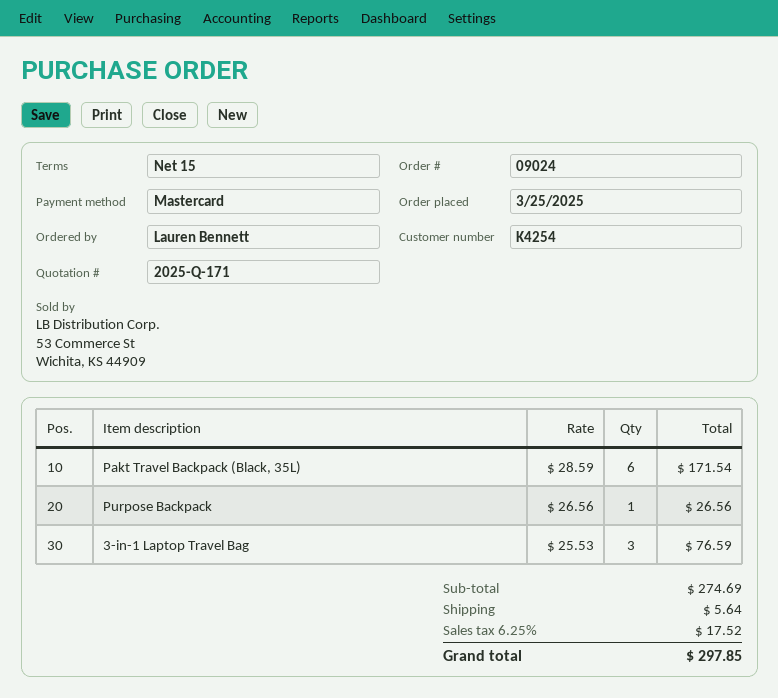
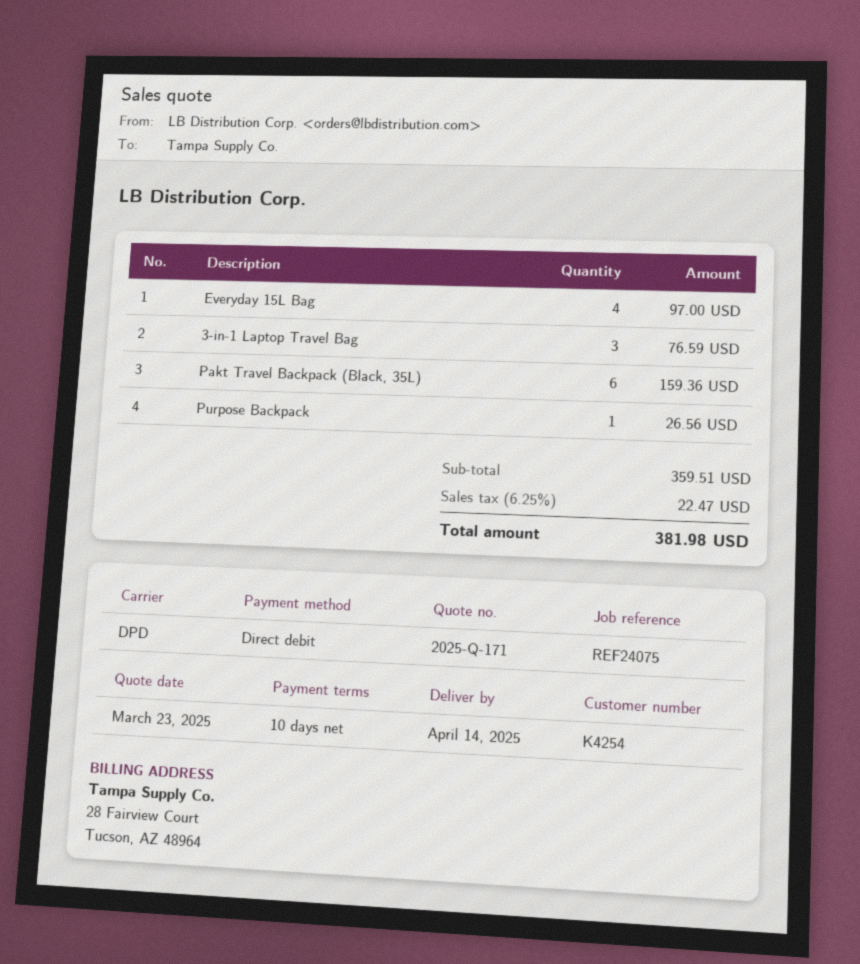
payment terms: 15 days -> 10 days
payment method: Mastercard -> direct debit
Pakt Travel Backpack (Black, 35L): 6 for 171.54 -> 6 for 159.36
Everyday 15L Bag: none -> 4 for 97.00
subtotal: 274.69 -> 359.51
shipping: 5.64 -> none
tax: 6.25% = 17.52 -> 6.25% = 22.47
total: 297.85 -> 381.98

